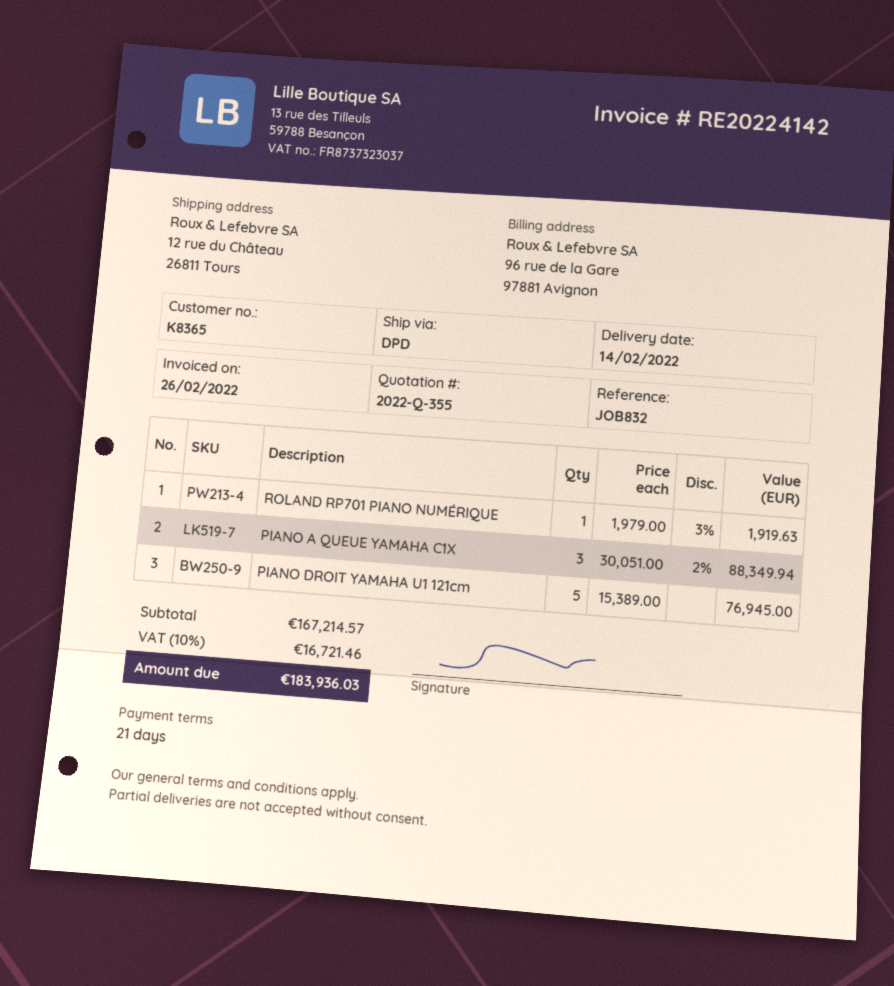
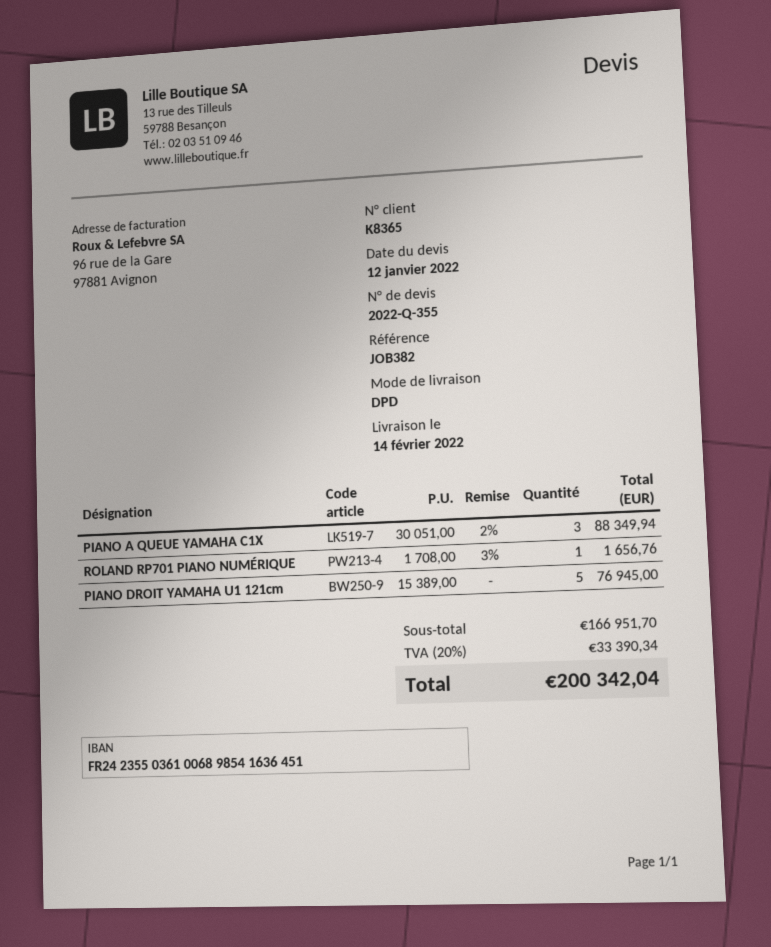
reference: JOB832 -> JOB382
ROLAND RP701 PIANO NUMÉRIQUE: 1 x 1979.00 - 3% = 1919.63 -> 1 x 1708.00 - 3% = 1656.76
subtotal: 167214.57 -> 166951.70
tax: 10% = 16721.46 -> 20% = 33390.34
total: 183936.03 -> 200342.04

